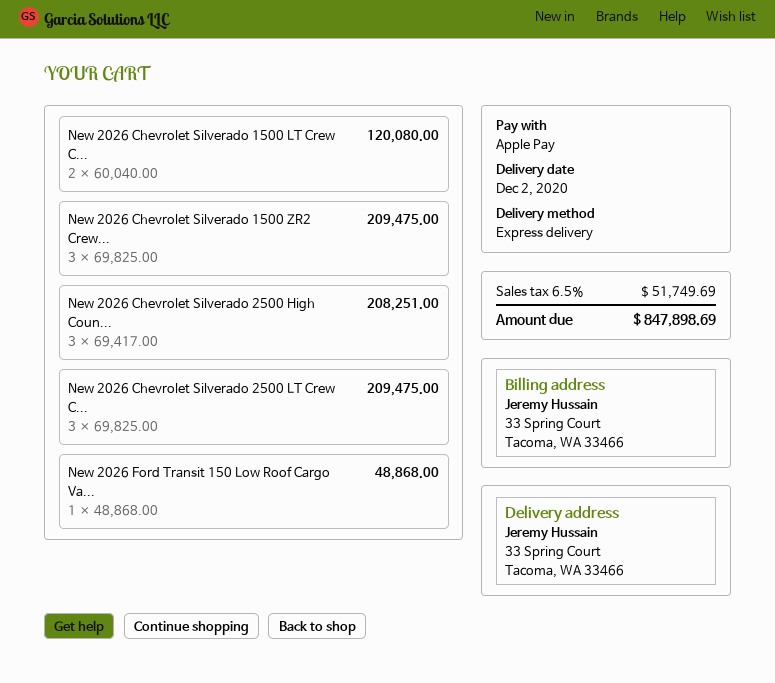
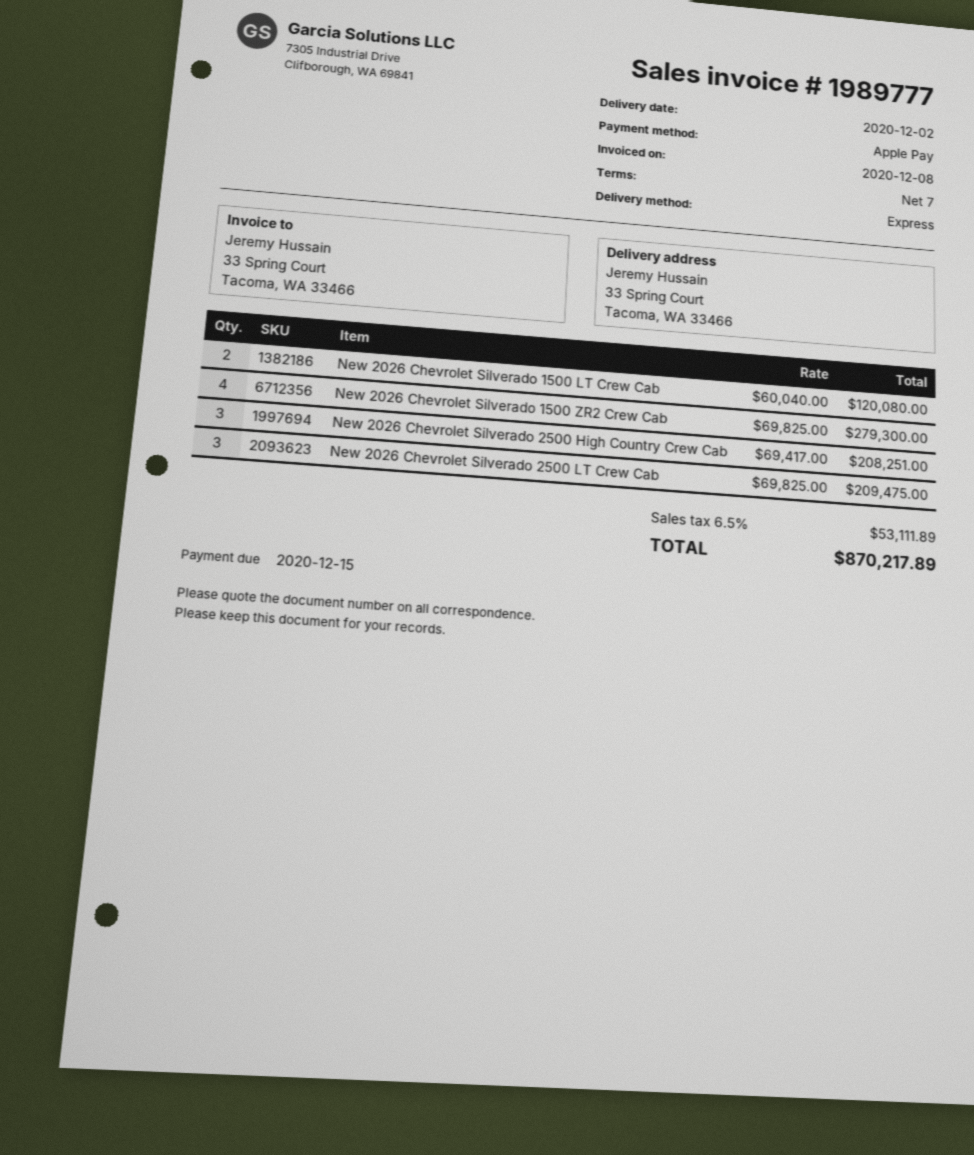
New 2026 Chevrolet Silverado 1500 ZR2 Crew...: 3 x 69825.00 = 209475.00 -> 4 x 69825.00 = 279300.00
New 2026 Ford Transit 150 Low Roof Cargo Va...: 1 x 48868.00 = 48868.00 -> none
tax: 6.5% = 51749.69 -> 6.5% = 53111.89
total: 847898.69 -> 870217.89

